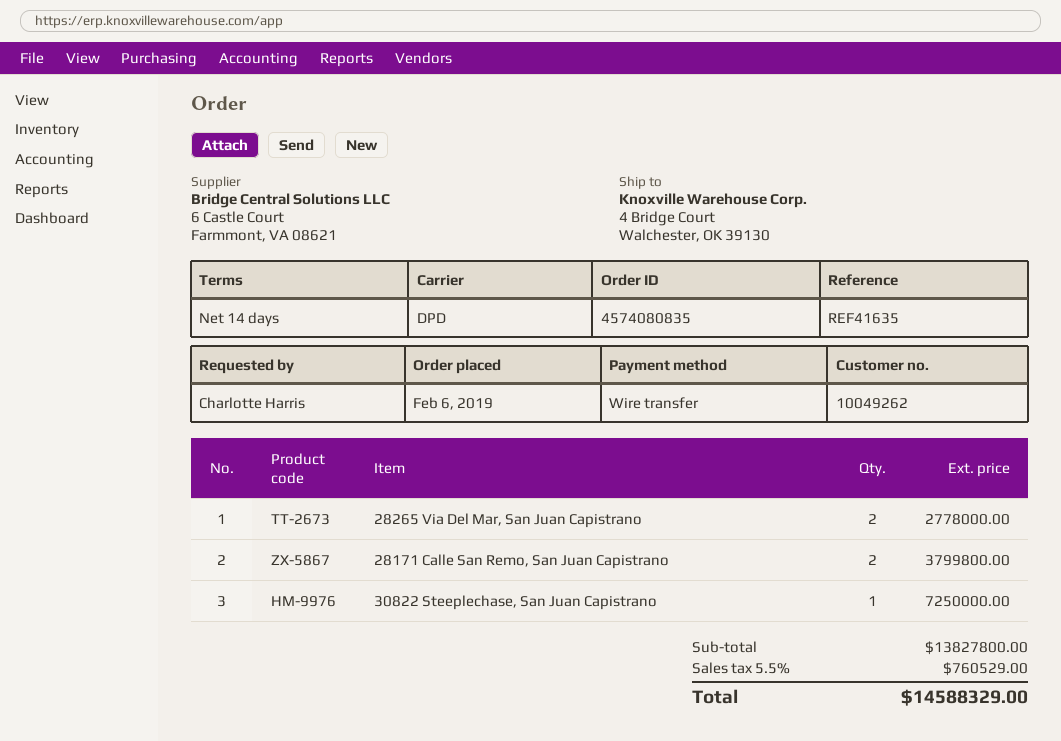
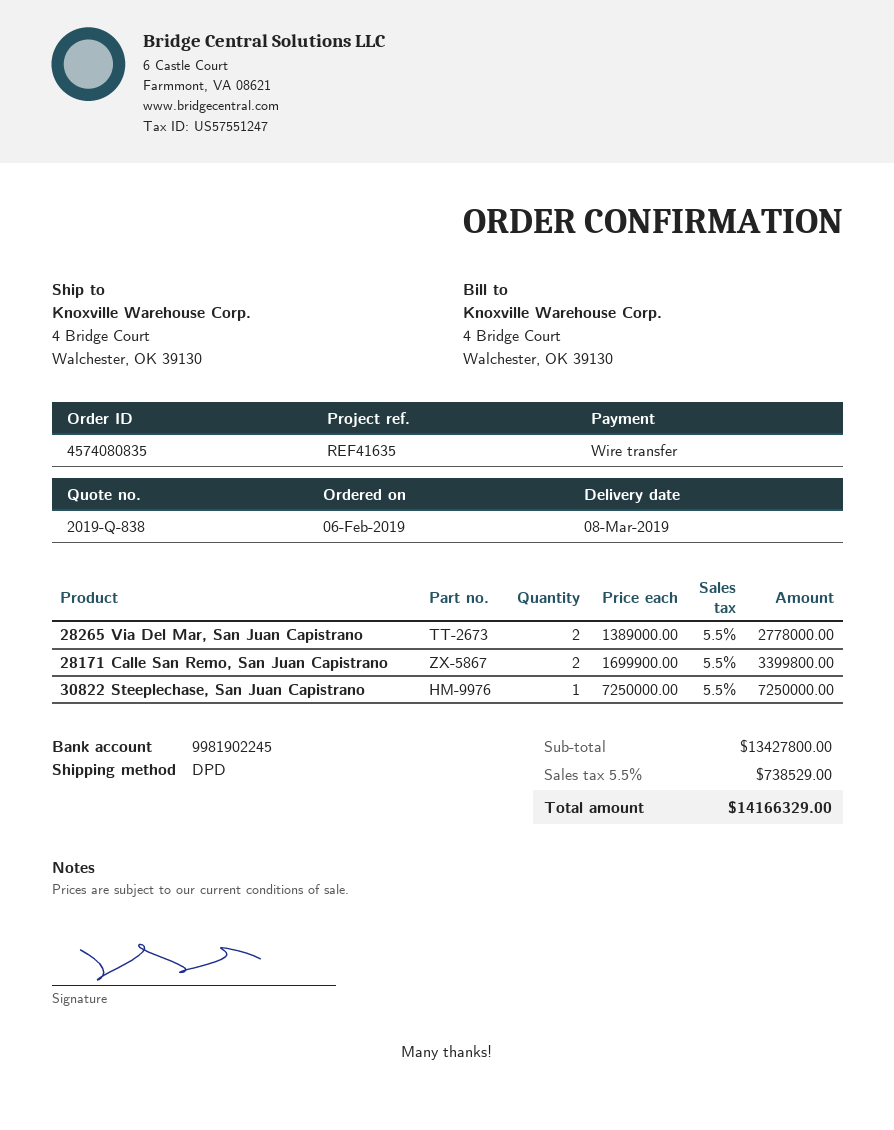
28171 Calle San Remo, San Juan Capistrano: 2 for 3799800.00 -> 2 for 3399800.00
subtotal: 13827800.00 -> 13427800.00
tax: 5.5% = 760529.00 -> 5.5% = 738529.00
total: 14588329.00 -> 14166329.00

